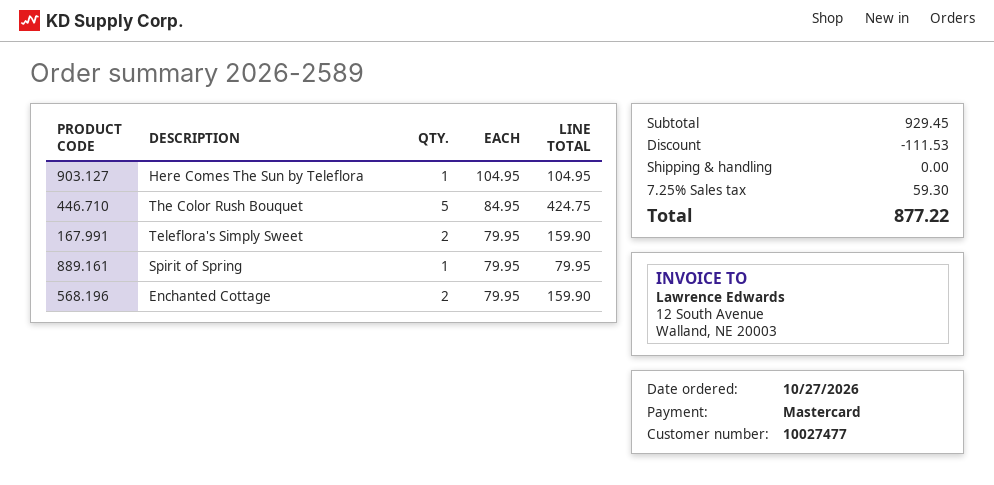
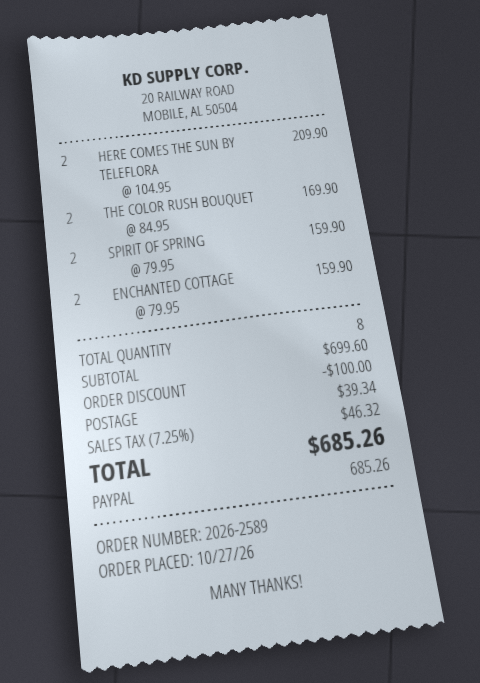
payment method: Mastercard -> PayPal
Here Comes The Sun by Teleflora: 1 x 104.95 = 104.95 -> 2 x 104.95 = 209.90
The Color Rush Bouquet: 5 x 84.95 = 424.75 -> 2 x 84.95 = 169.90
Teleflora's Simply Sweet: 2 x 79.95 = 159.90 -> none
Spirit of Spring: 1 x 79.95 = 79.95 -> 2 x 79.95 = 159.90
subtotal: 929.45 -> 699.60
discount: 111.53 -> 100.00
shipping: 0.00 -> 39.34
tax: 7.25% = 59.30 -> 7.25% = 46.32
total: 877.22 -> 685.26

